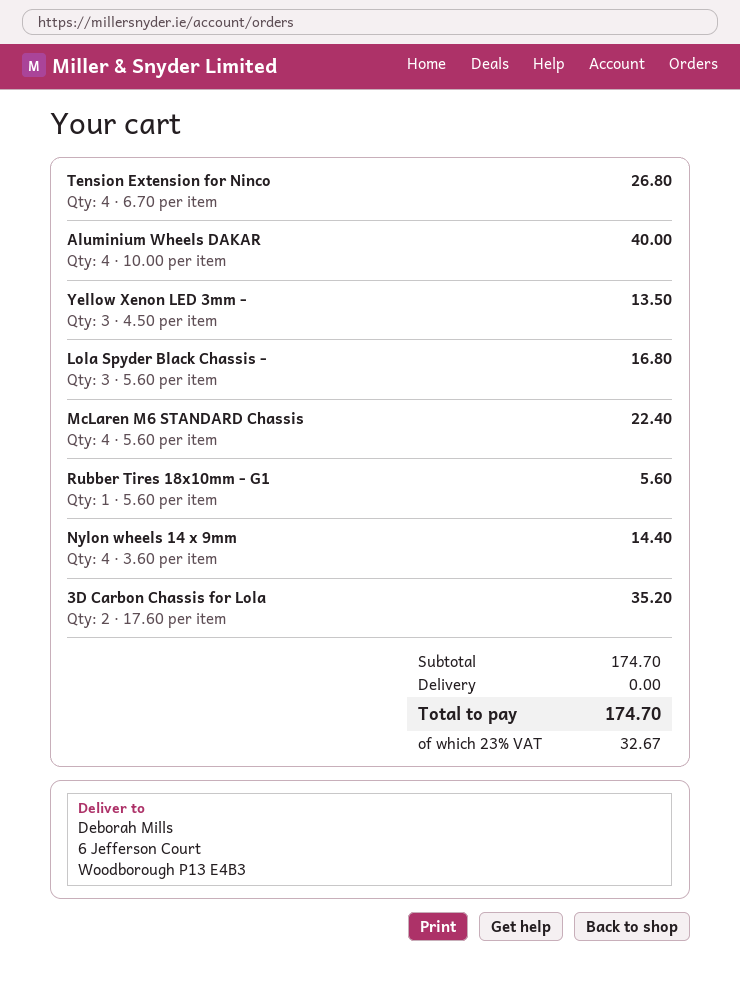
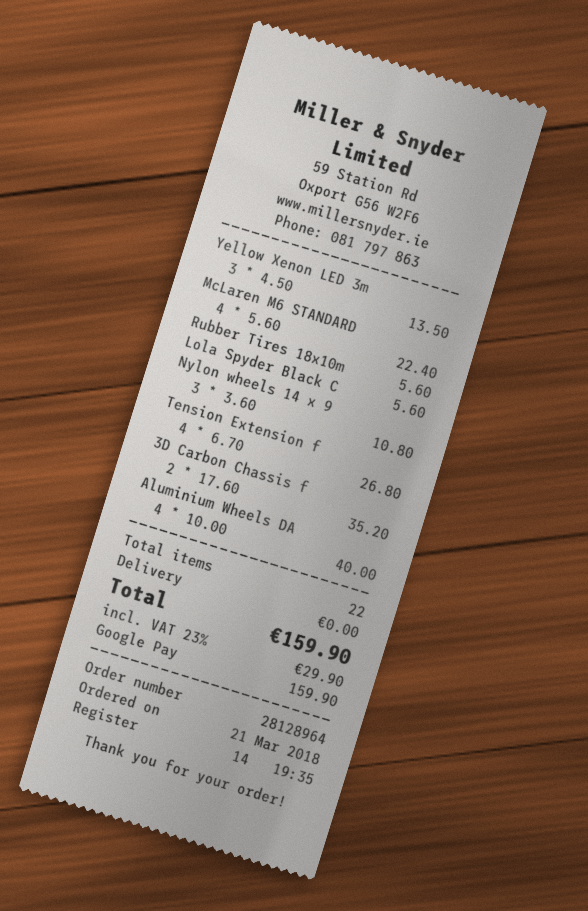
Lola Spyder Black Chassis -: 3 x 5.60 = 16.80 -> 1 x 5.60 = 5.60
Nylon wheels 14 x 9mm: 4 x 3.60 = 14.40 -> 3 x 3.60 = 10.80
tax: 23% = 32.67 -> 23% = 29.90
total: 174.70 -> 159.90

